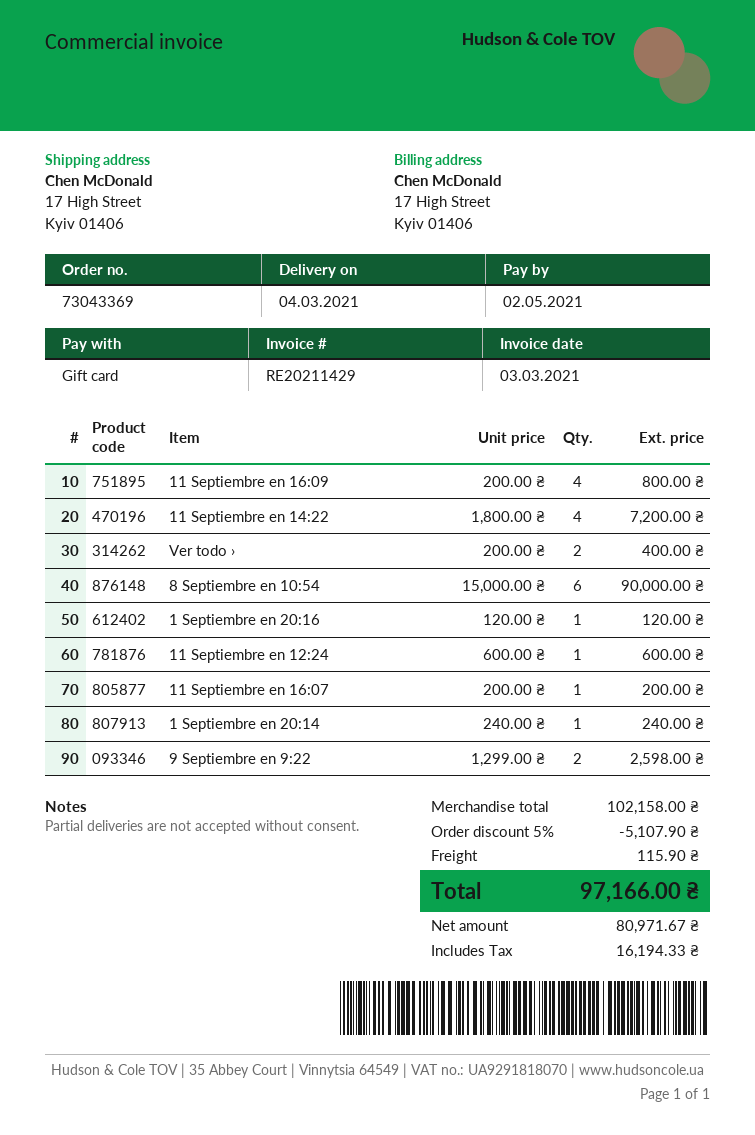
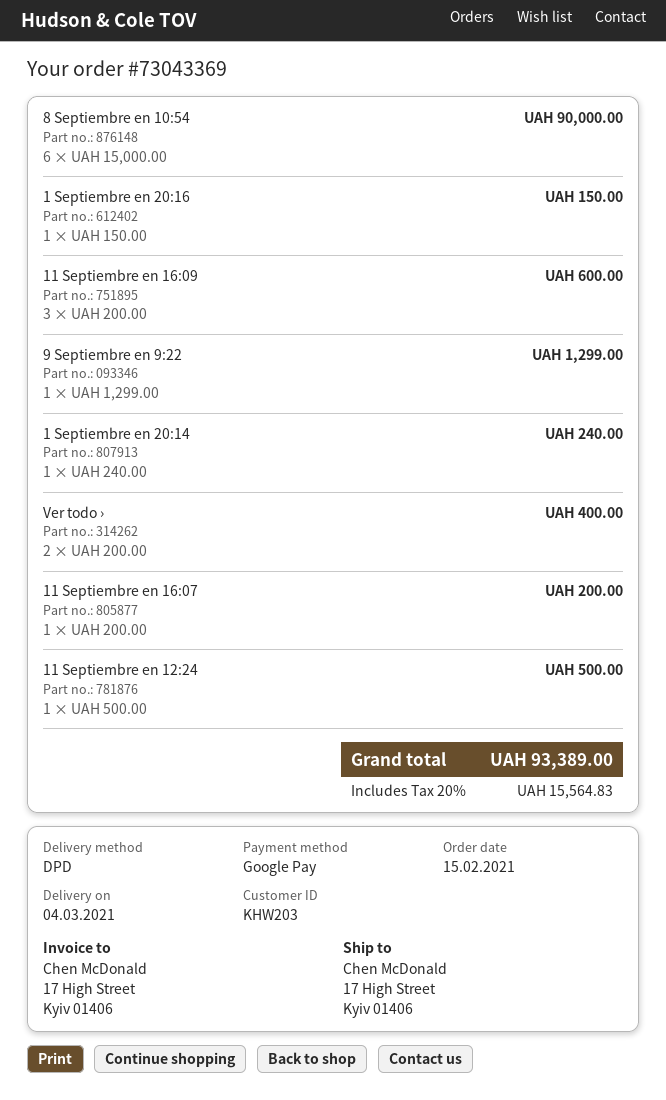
payment method: gift card -> Google Pay
11 Septiembre en 16:09: 4 x 200.00 = 800.00 -> 3 x 200.00 = 600.00
11 Septiembre en 14:22: 4 x 1800.00 = 7200.00 -> none
1 Septiembre en 20:16: 1 x 120.00 = 120.00 -> 1 x 150.00 = 150.00
11 Septiembre en 12:24: 1 x 600.00 = 600.00 -> 1 x 500.00 = 500.00
9 Septiembre en 9:22: 2 x 1299.00 = 2598.00 -> 1 x 1299.00 = 1299.00
discount: 5% = 5107.90 -> none
shipping: 115.90 -> none
tax: 16194.33 -> 15564.83
total: 97166.00 -> 93389.00

